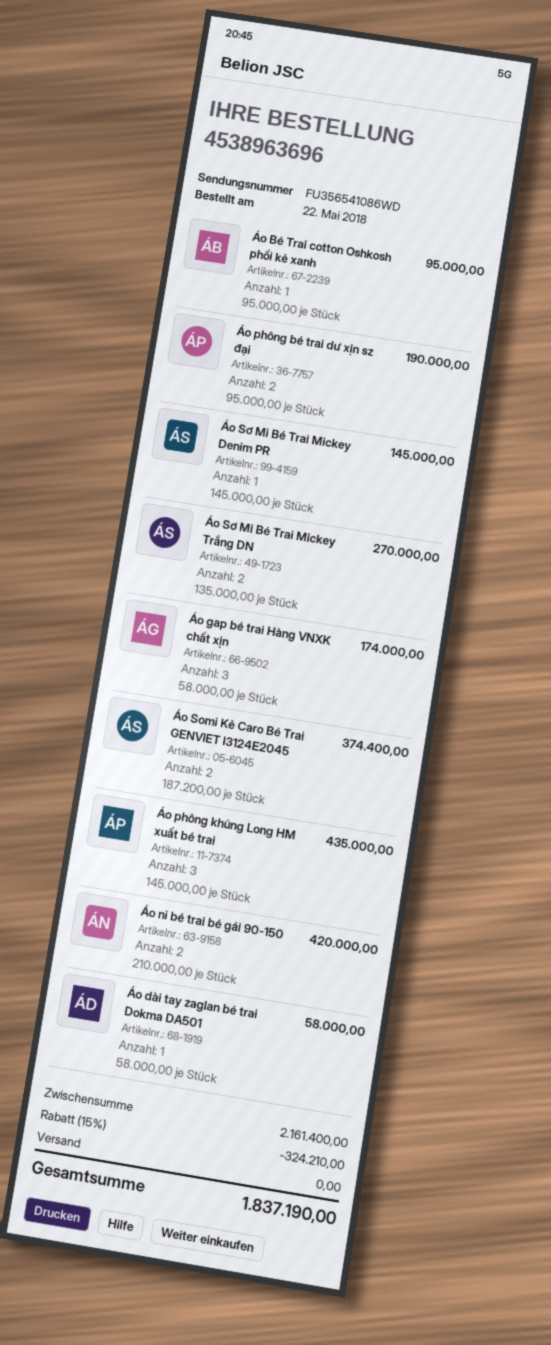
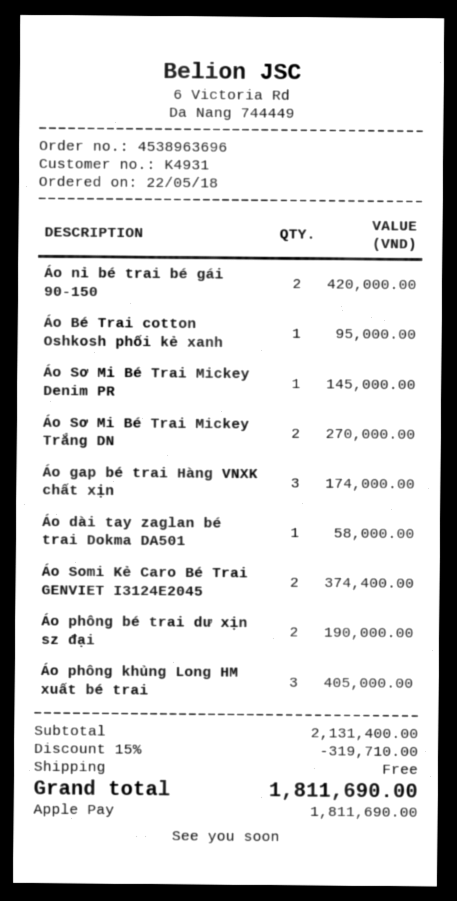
Áo phông khủng Long HM xuất bé trai: 3 for 435000.00 -> 3 for 405000.00
subtotal: 2161400.00 -> 2131400.00
discount: 15% = 324210.00 -> 15% = 319710.00
total: 1837190.00 -> 1811690.00

